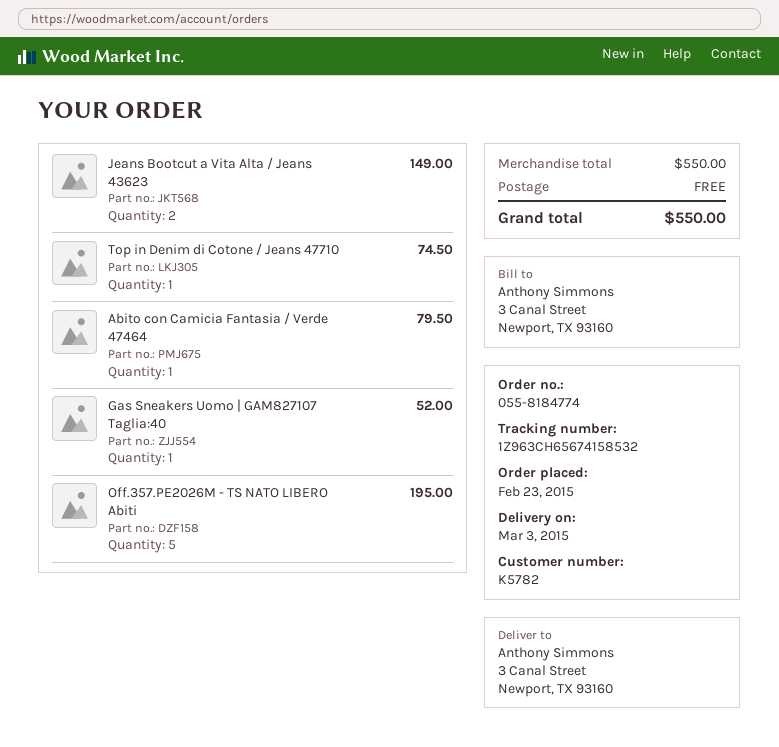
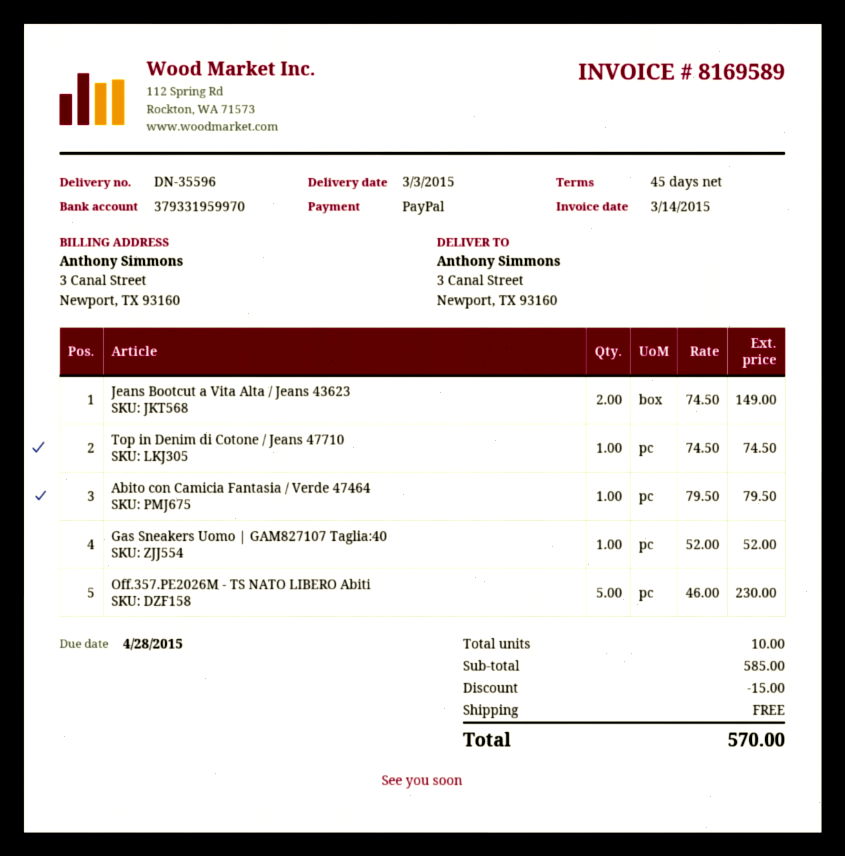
Off.357.PE2026M - TS NATO LIBERO Abiti: 5 for 195.00 -> 5 for 230.00
subtotal: 550.00 -> 585.00
discount: none -> 15.00
total: 550.00 -> 570.00

